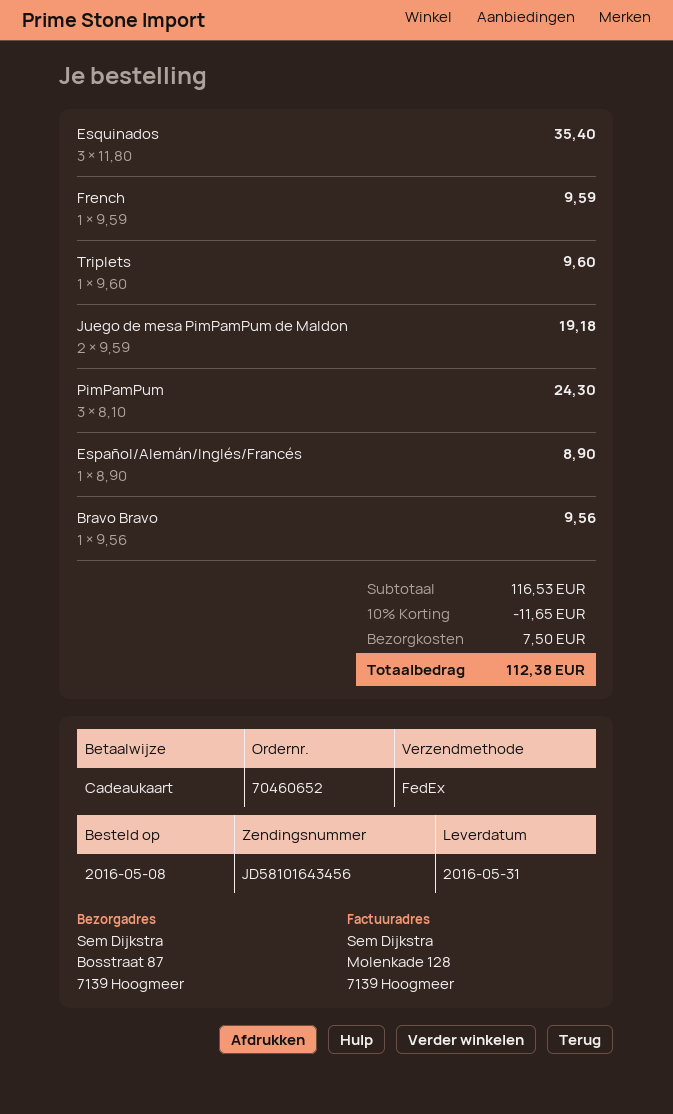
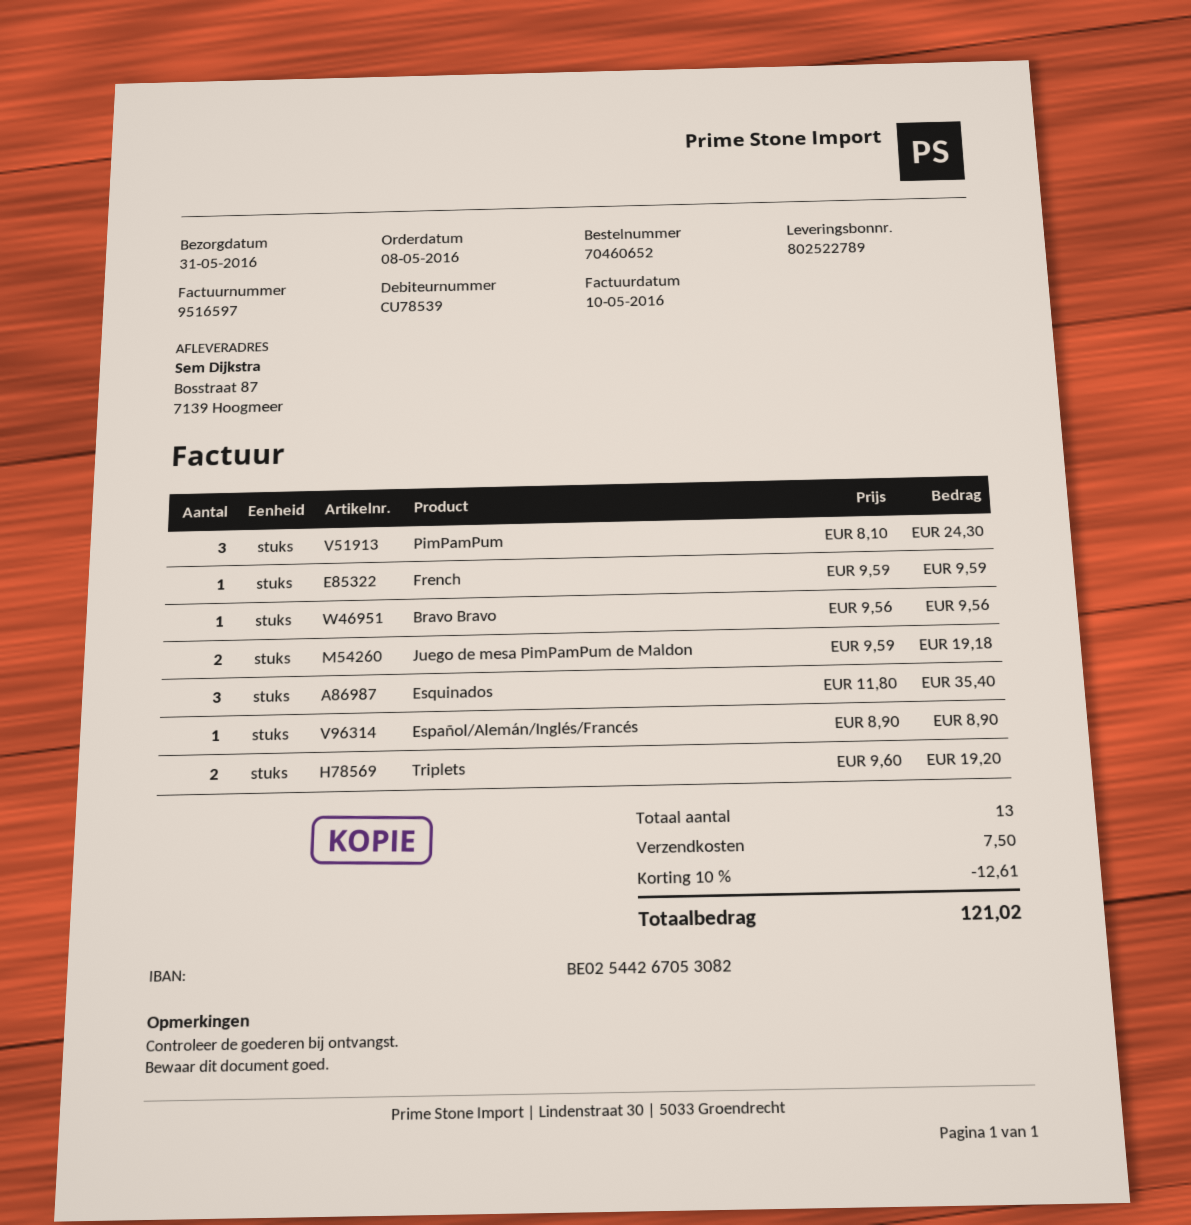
Triplets: 1 x 9.60 = 9.60 -> 2 x 9.60 = 19.20
discount: 10% = 11.65 -> 10% = 12.61
total: 112.38 -> 121.02

